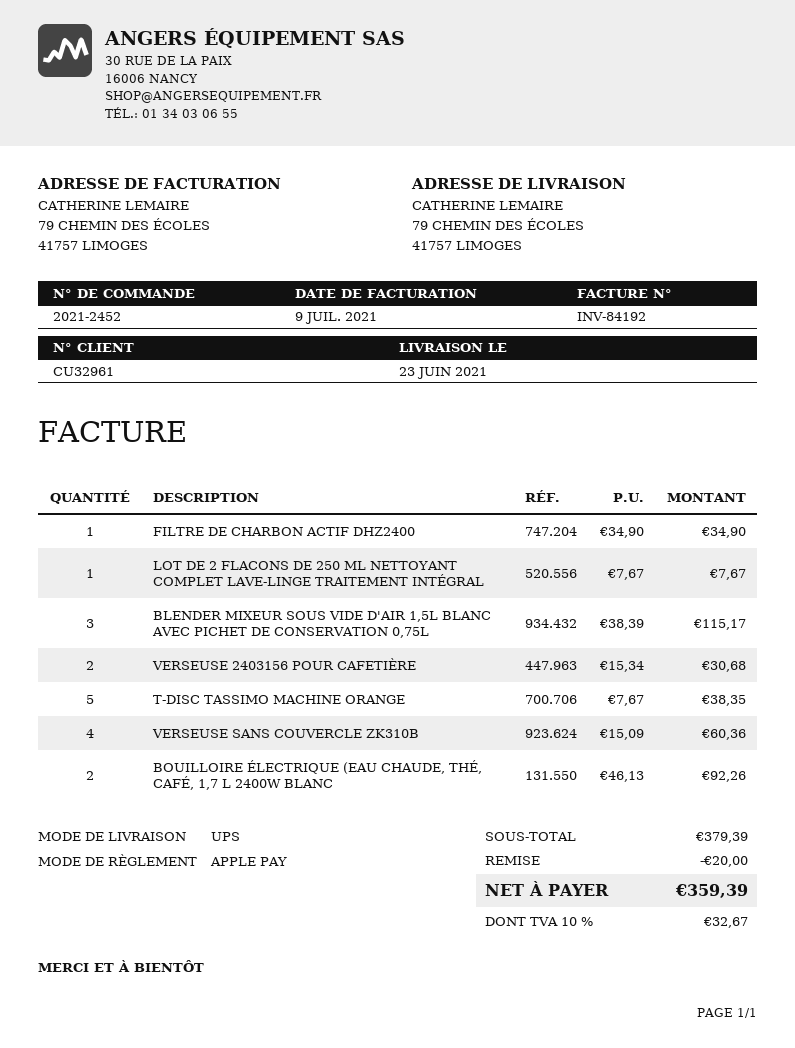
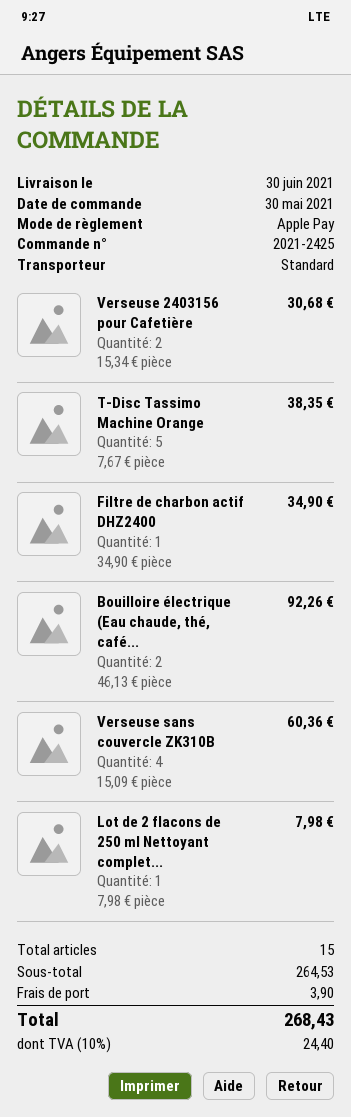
order number: 2021-2452 -> 2021-2425
delivery date: 2021-06-23 -> 2021-06-30
shipping method: UPS -> standard
LOT DE 2 FLACONS DE 250 ML NETTOYANT COMPLET LAVE-LINGE TRAITEMENT INTÉGRAL: 1 x 7.67 = 7.67 -> 1 x 7.98 = 7.98
BLENDER MIXEUR SOUS VIDE D'AIR 1,5L BLANC AVEC PICHET DE CONSERVATION 0,75L: 3 x 38.39 = 115.17 -> none
subtotal: 379.39 -> 264.53
discount: 20.00 -> none
shipping: none -> 3.90
tax: 10% = 32.67 -> 10% = 24.40
total: 359.39 -> 268.43

